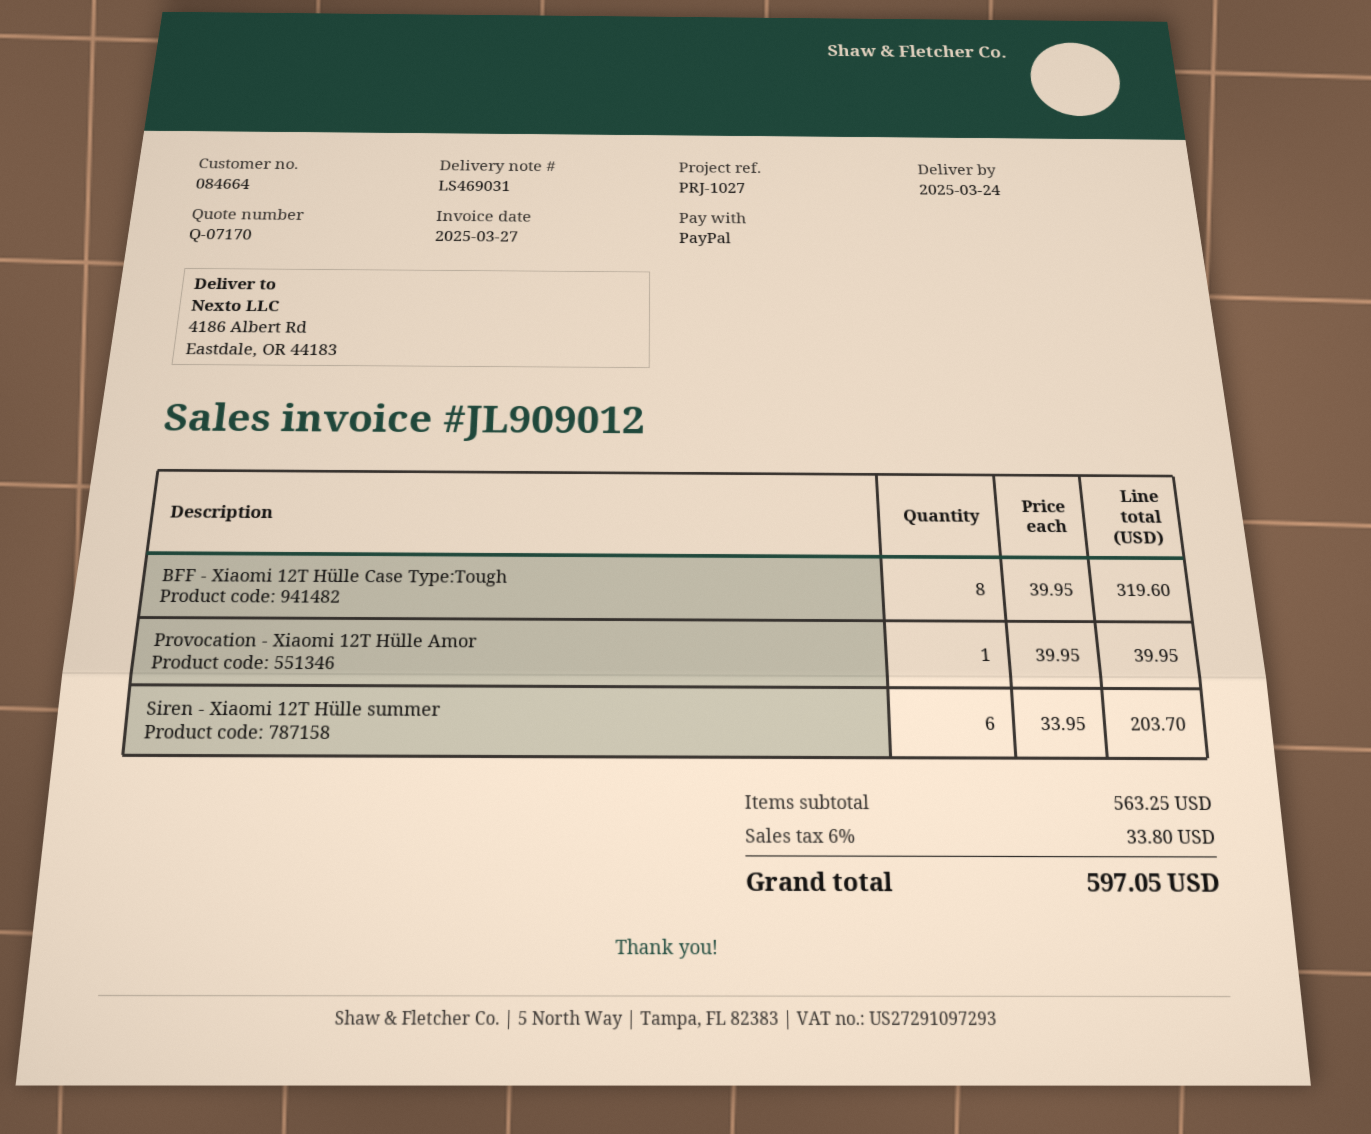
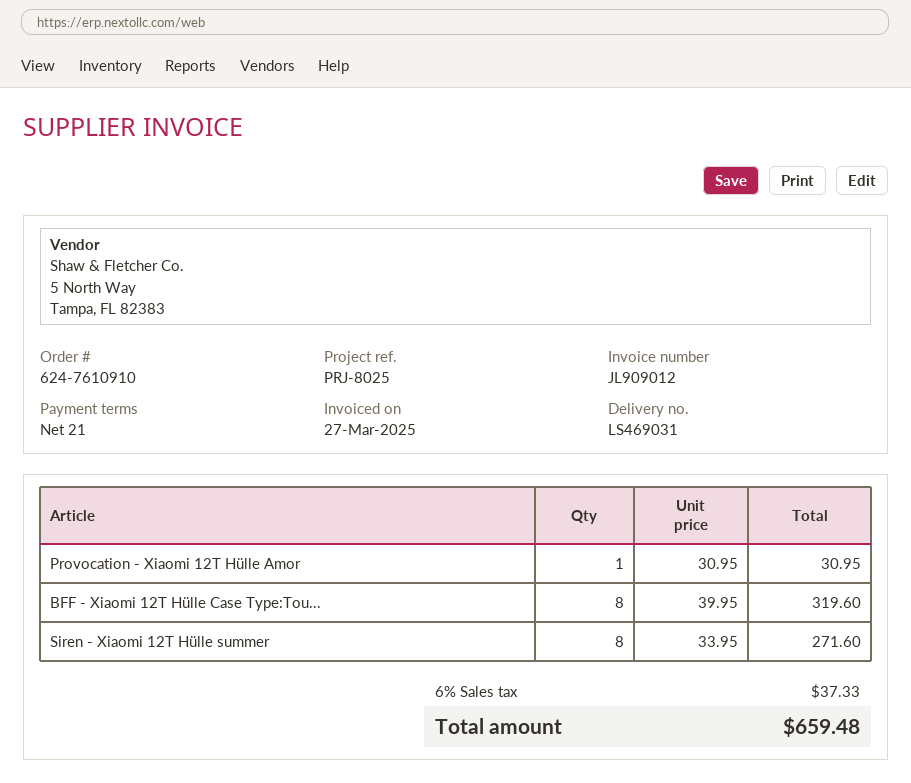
reference: PRJ-1027 -> PRJ-8025
Provocation - Xiaomi 12T Hülle Amor: 1 x 39.95 = 39.95 -> 1 x 30.95 = 30.95
Siren - Xiaomi 12T Hülle summer: 6 x 33.95 = 203.70 -> 8 x 33.95 = 271.60
tax: 6% = 33.80 -> 6% = 37.33
total: 597.05 -> 659.48

